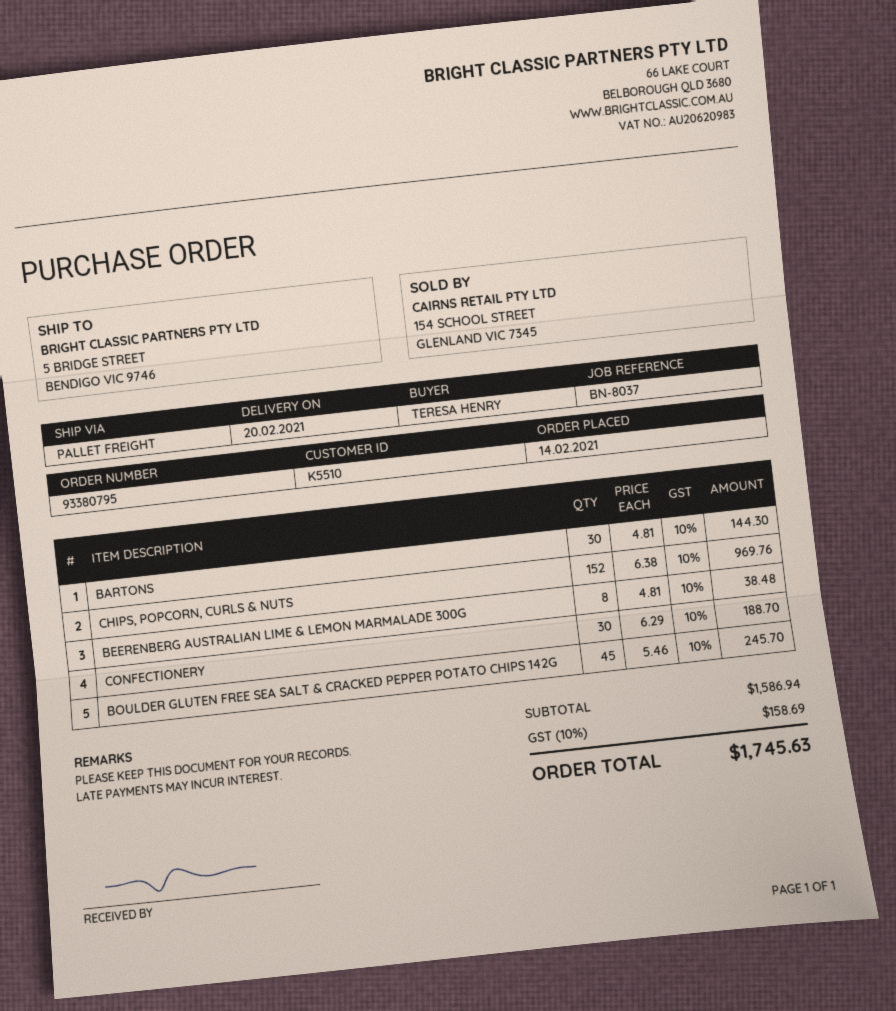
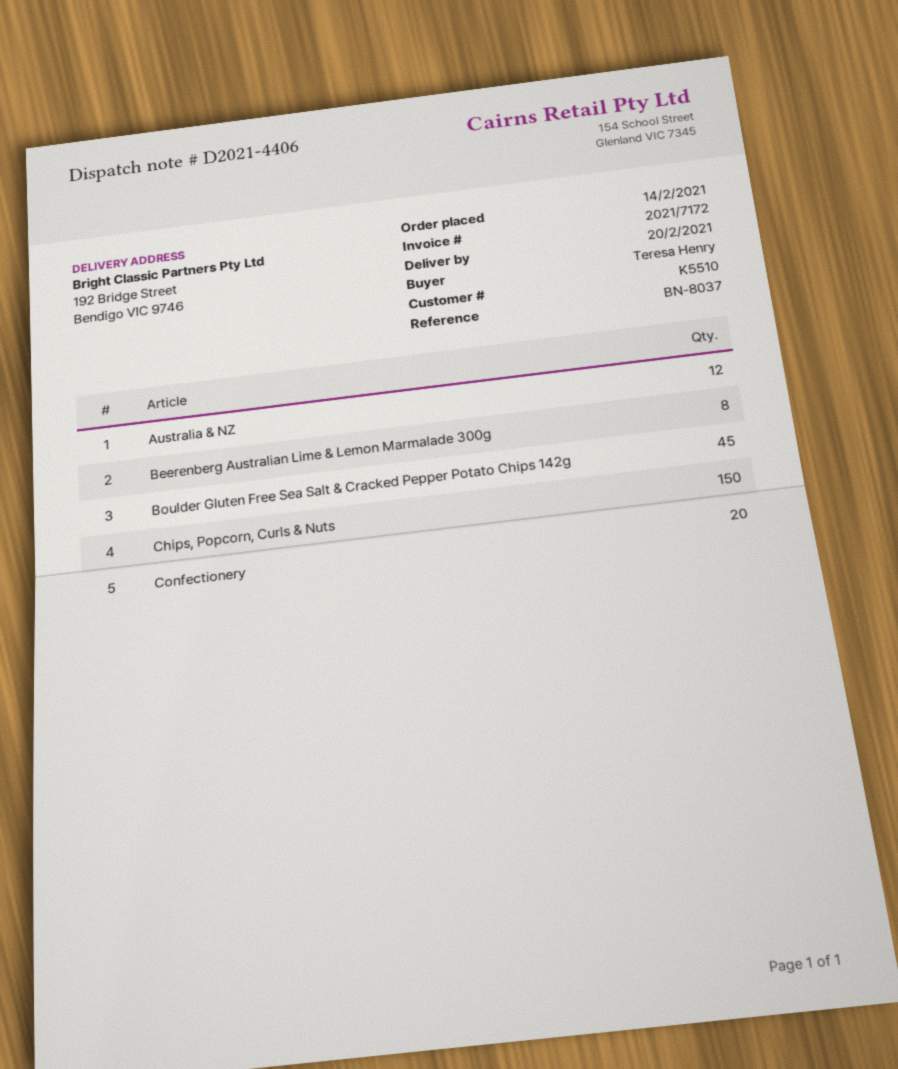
ship to: 5 BRIDGE STREET, BENDIGO VIC 9746 -> 192 Bridge Street, Bendigo VIC 9746
BARTONS: 30 -> none
CHIPS, POPCORN, CURLS & NUTS: 152 -> 150
CONFECTIONERY: 30 -> 20
Australia & NZ: none -> 12

